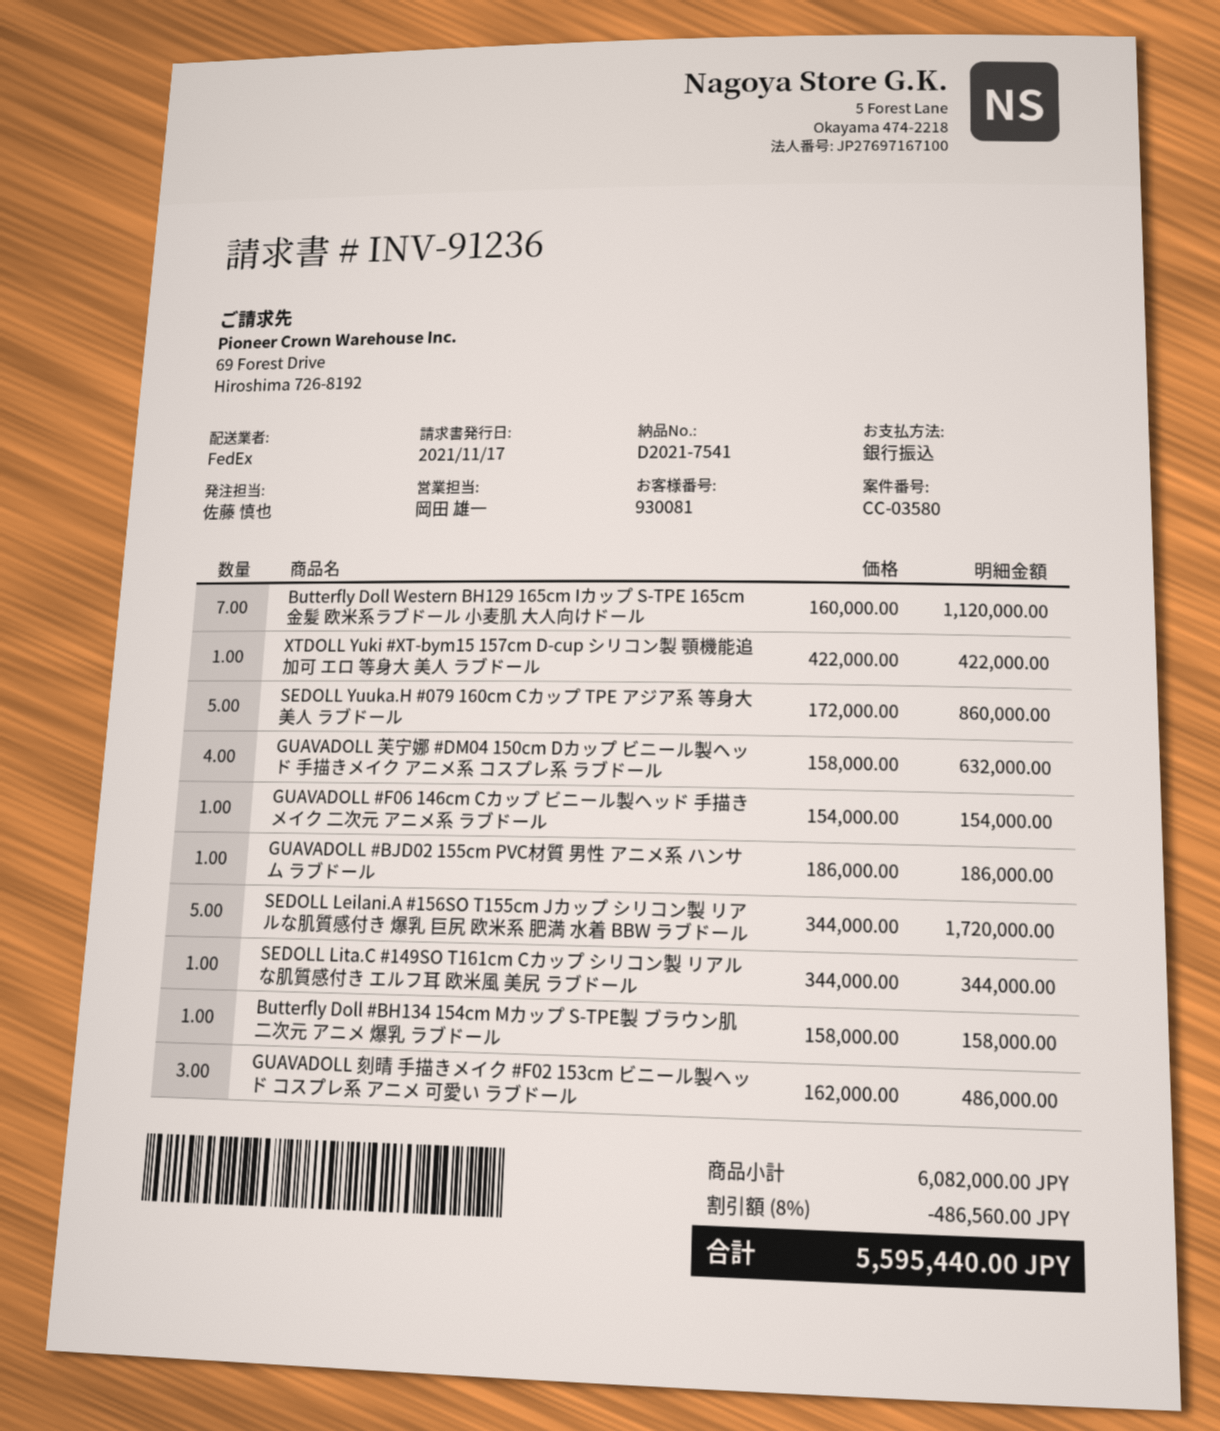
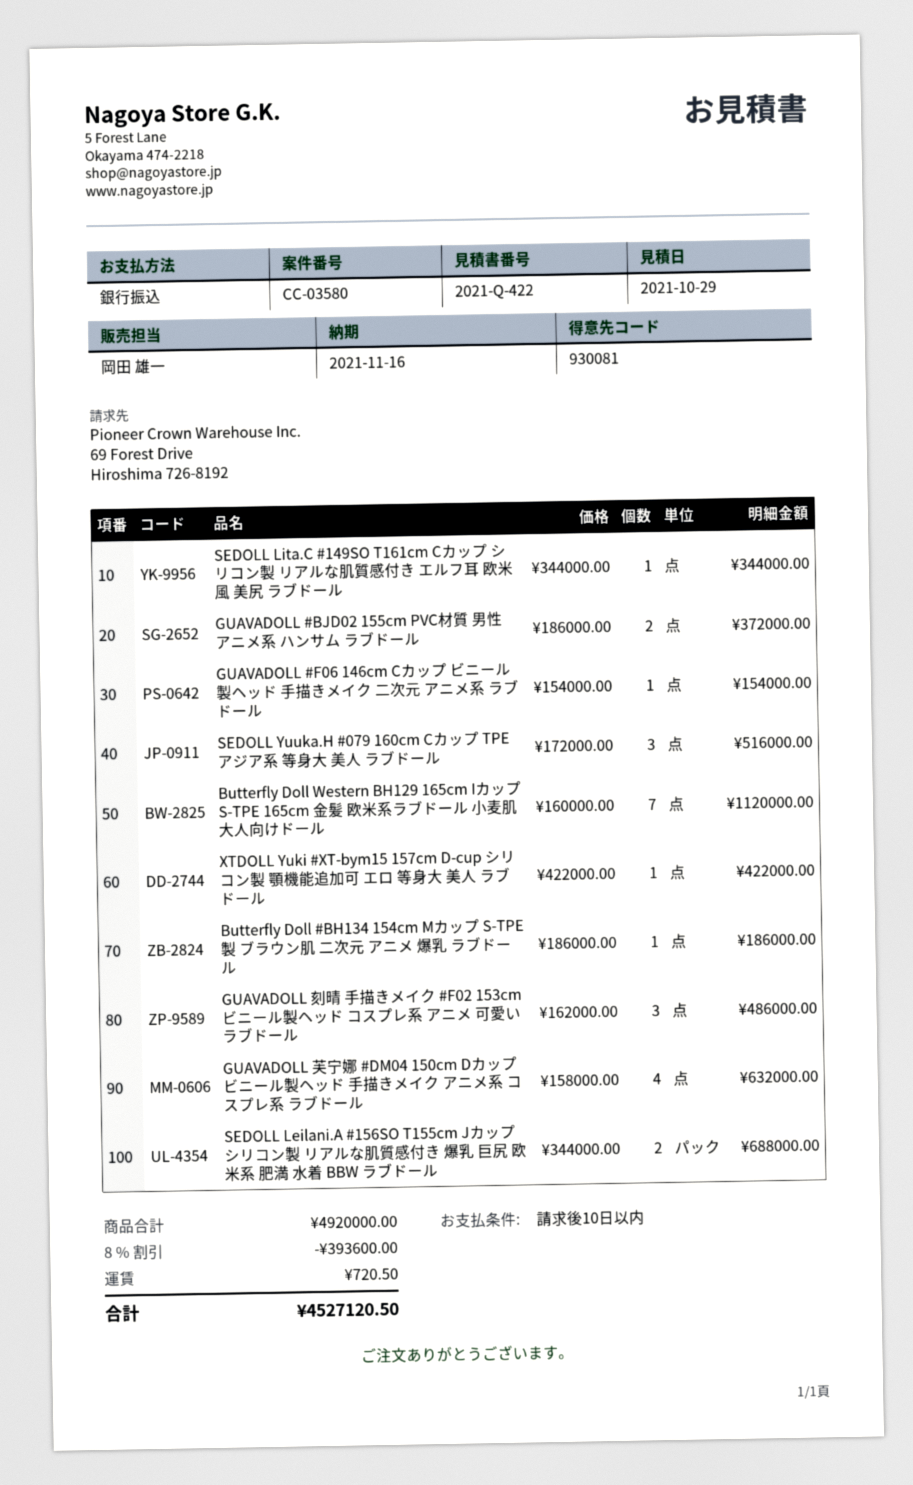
SEDOLL Yuuka.H #079 160cm Cカップ TPE アジア系 等身大 美人 ラブドール: 5 x 172000.00 = 860000.00 -> 3 x 172000.00 = 516000.00
GUAVADOLL #BJD02 155cm PVC材質 男性 アニメ系 ハンサム ラブドール: 1 x 186000.00 = 186000.00 -> 2 x 186000.00 = 372000.00
SEDOLL Leilani.A #156SO T155cm Jカップ シリコン製 リアルな肌質感付き 爆乳 巨尻 欧米系 肥満 水着 BBW ラブドール: 5 x 344000.00 = 1720000.00 -> 2 x 344000.00 = 688000.00
Butterfly Doll #BH134 154cm Mカップ S-TPE製 ブラウン肌 二次元 アニメ 爆乳 ラブドール: 1 x 158000.00 = 158000.00 -> 1 x 186000.00 = 186000.00
subtotal: 6082000.00 -> 4920000.00
discount: 8% = 486560.00 -> 8% = 393600.00
shipping: none -> 720.50
total: 5595440.00 -> 4527120.50

